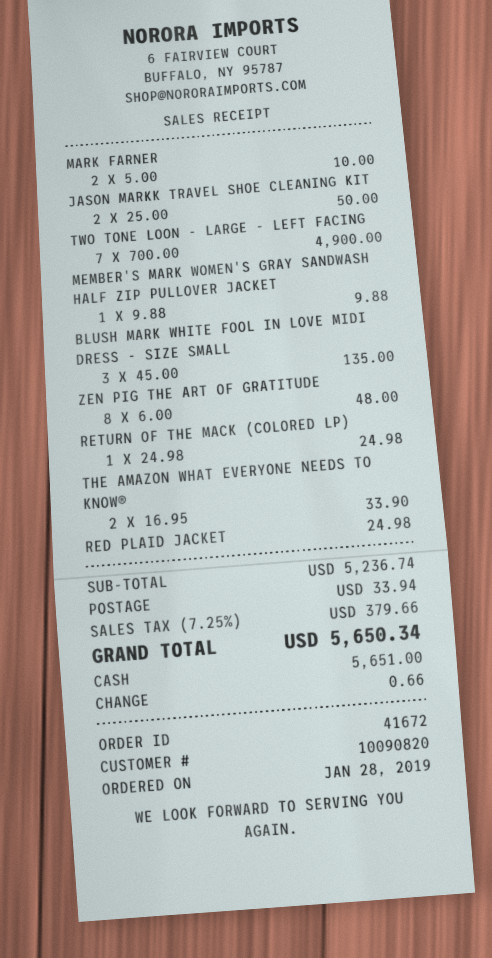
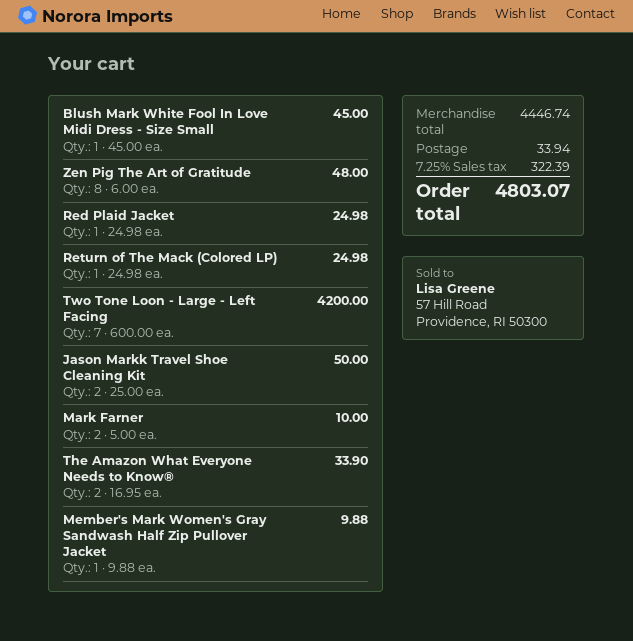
TWO TONE LOON - LARGE - LEFT FACING: 7 x 700.00 = 4900.00 -> 7 x 600.00 = 4200.00
BLUSH MARK WHITE FOOL IN LOVE MIDI DRESS - SIZE SMALL: 3 x 45.00 = 135.00 -> 1 x 45.00 = 45.00
subtotal: 5236.74 -> 4446.74
tax: 7.25% = 379.66 -> 7.25% = 322.39
total: 5650.34 -> 4803.07

